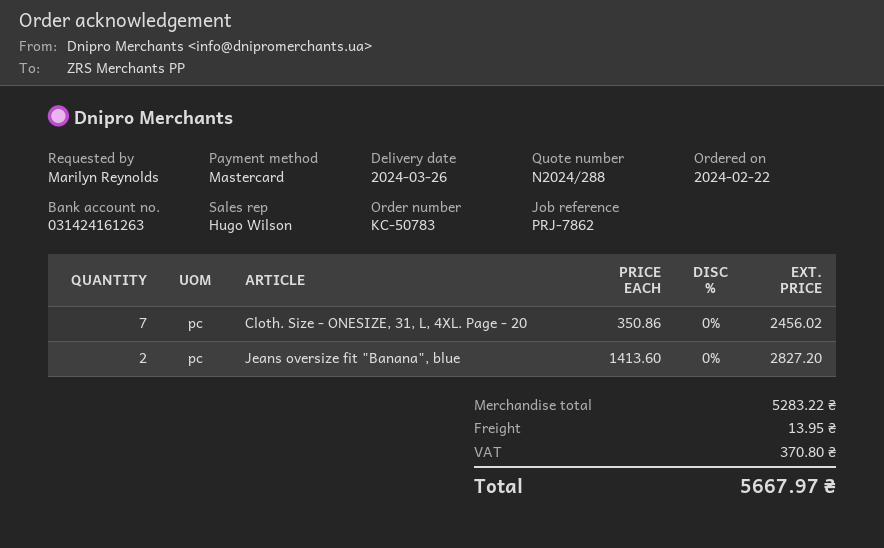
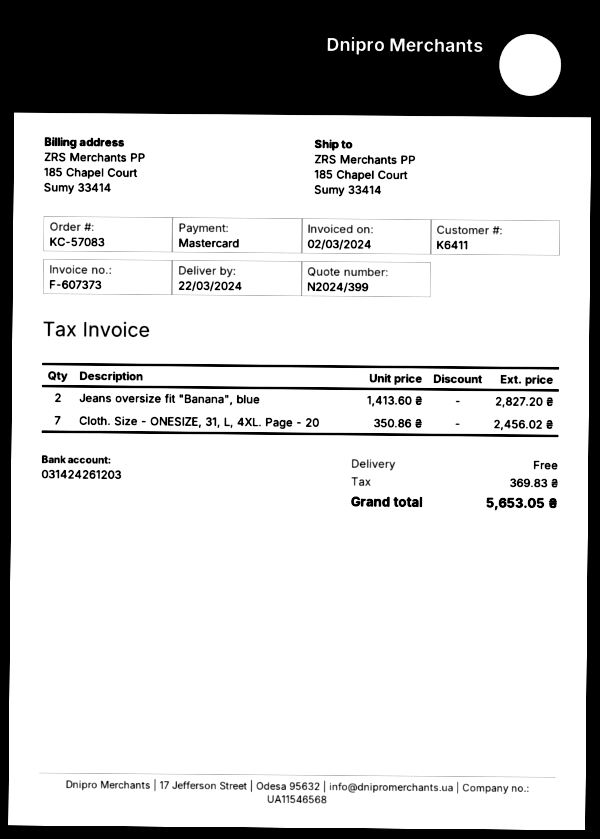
quote number: N2024/288 -> N2024/399
order number: KC-50783 -> KC-57083
delivery date: 2024-03-26 -> 2024-03-22
bank account: 031424161263 -> 031424261203
shipping: 13.95 -> 0.00
tax: 370.80 -> 369.83
total: 5667.97 -> 5653.05

